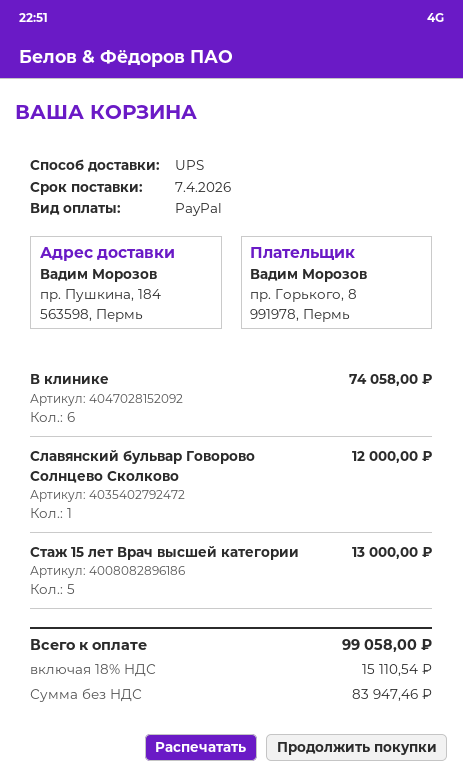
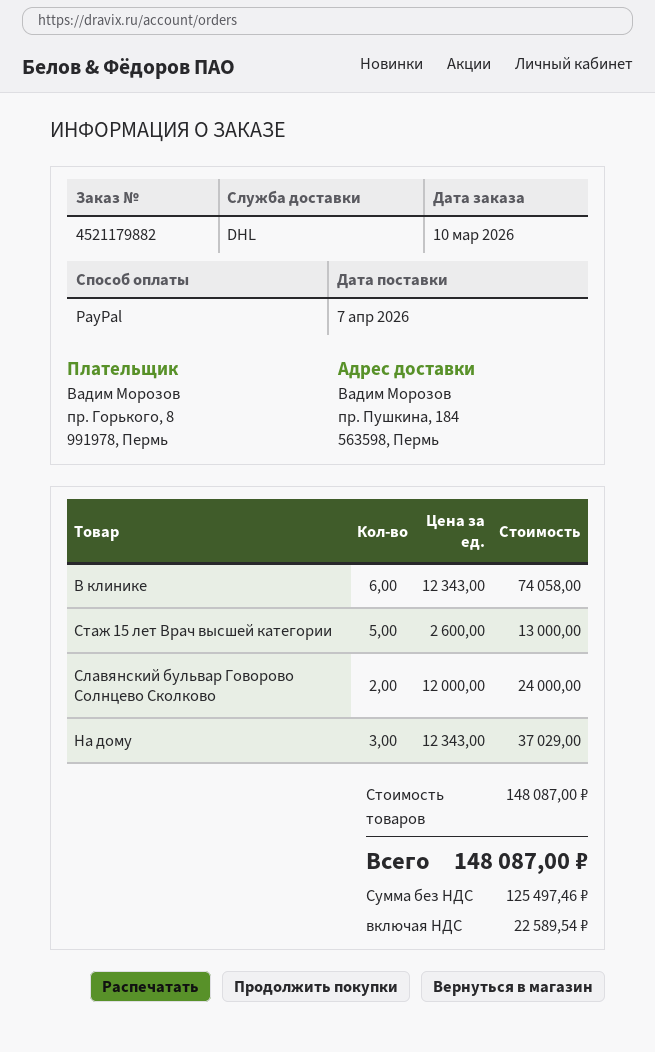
shipping method: UPS -> DHL
Славянский бульвар Говорово Солнцево Сколково: 1 for 12000.00 -> 2 for 24000.00
На дому: none -> 3 for 37029.00
net: 83947.46 -> 125497.46
tax: 15110.54 -> 22589.54
total: 99058.00 -> 148087.00

